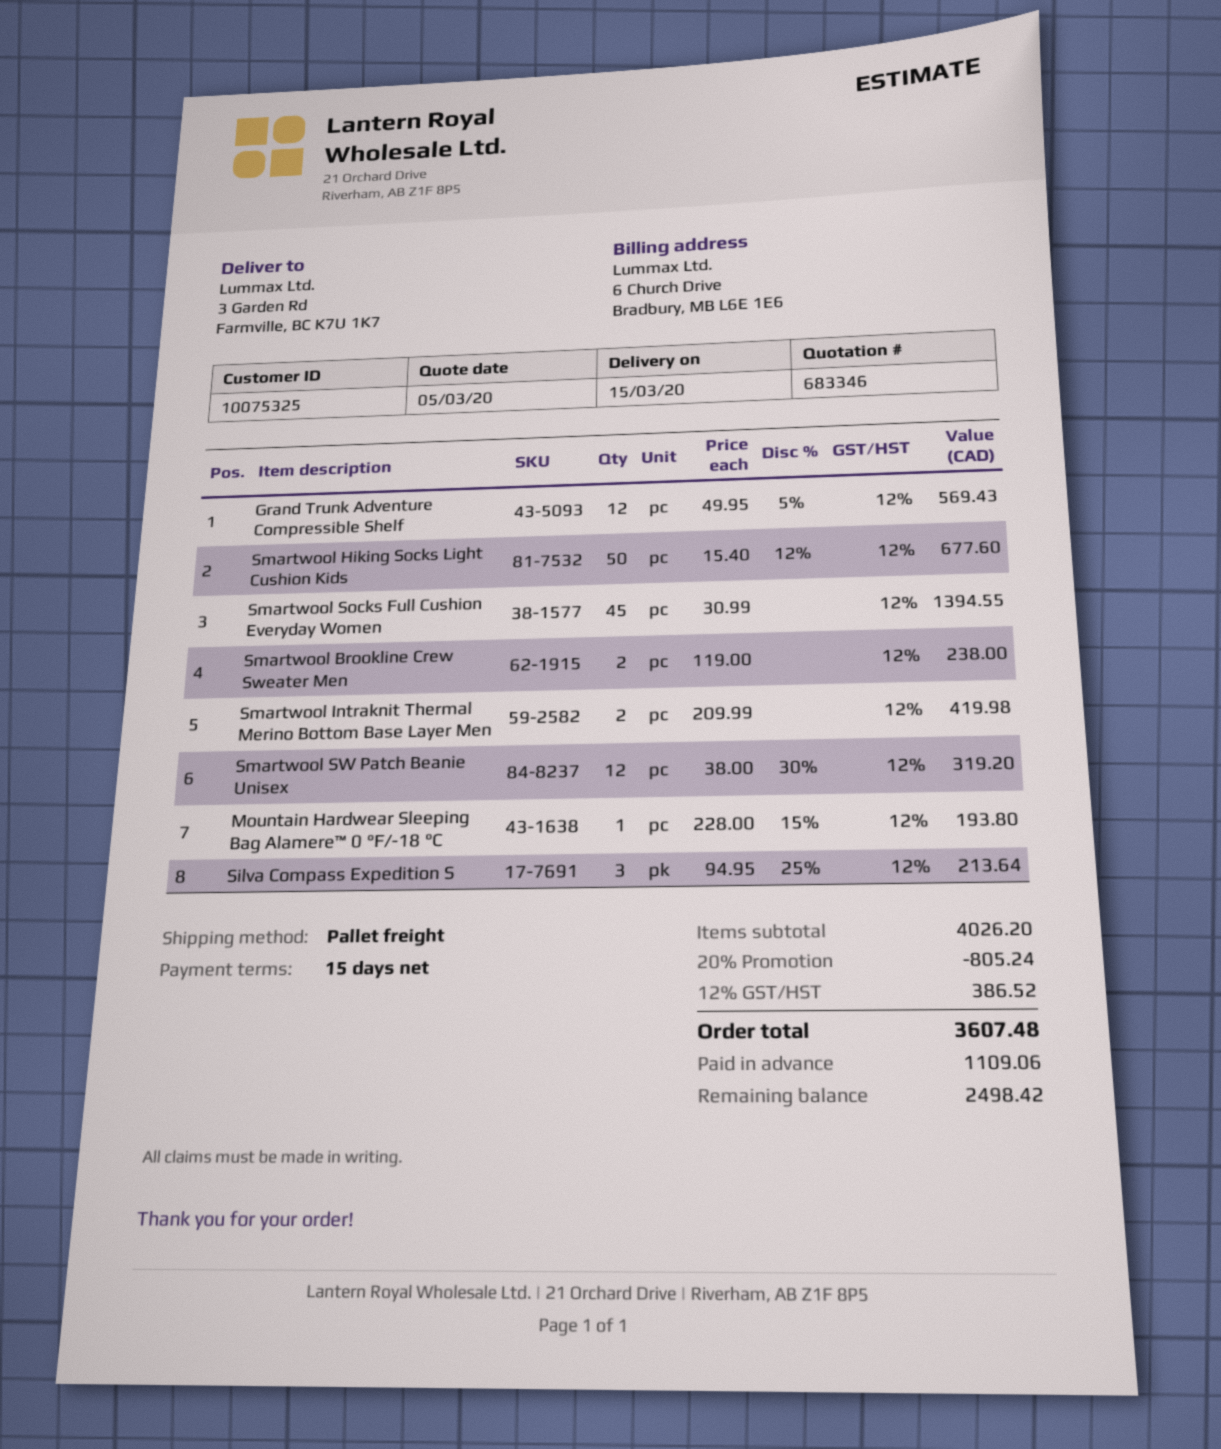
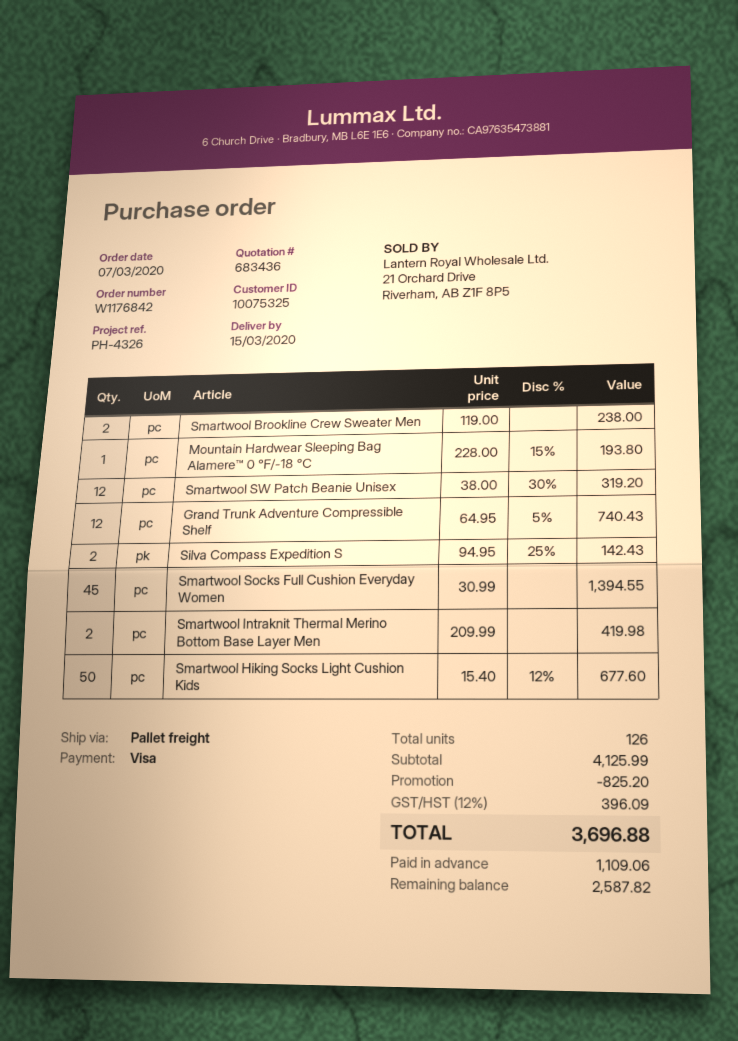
quote number: 683346 -> 683436
Grand Trunk Adventure Compressible Shelf: 12 x 49.95 - 5% = 569.43 -> 12 x 64.95 - 5% = 740.43
Silva Compass Expedition S: 3 x 94.95 - 25% = 213.64 -> 2 x 94.95 - 25% = 142.43
subtotal: 4026.20 -> 4125.99
discount: 805.24 -> 825.20
tax: 12% = 386.52 -> 12% = 396.09
total: 3607.48 -> 3696.88
balance: 2498.42 -> 2587.82

